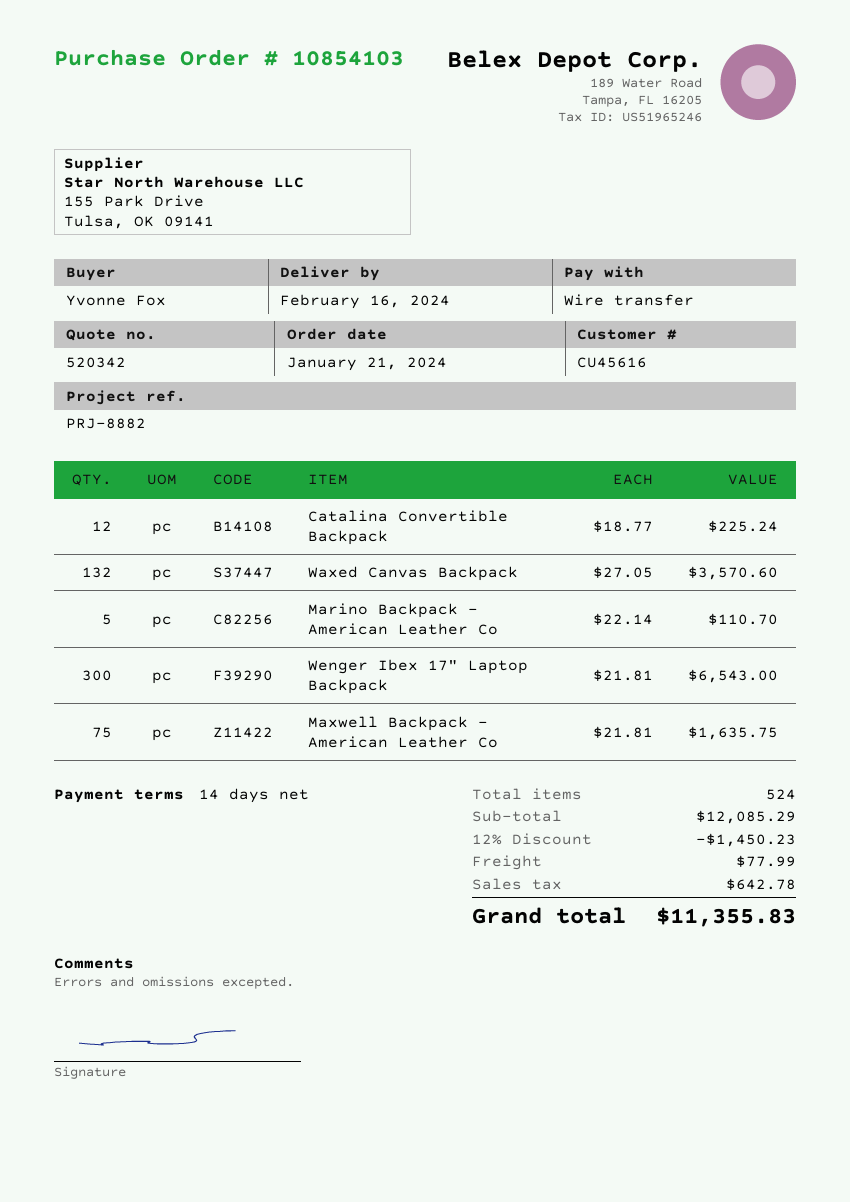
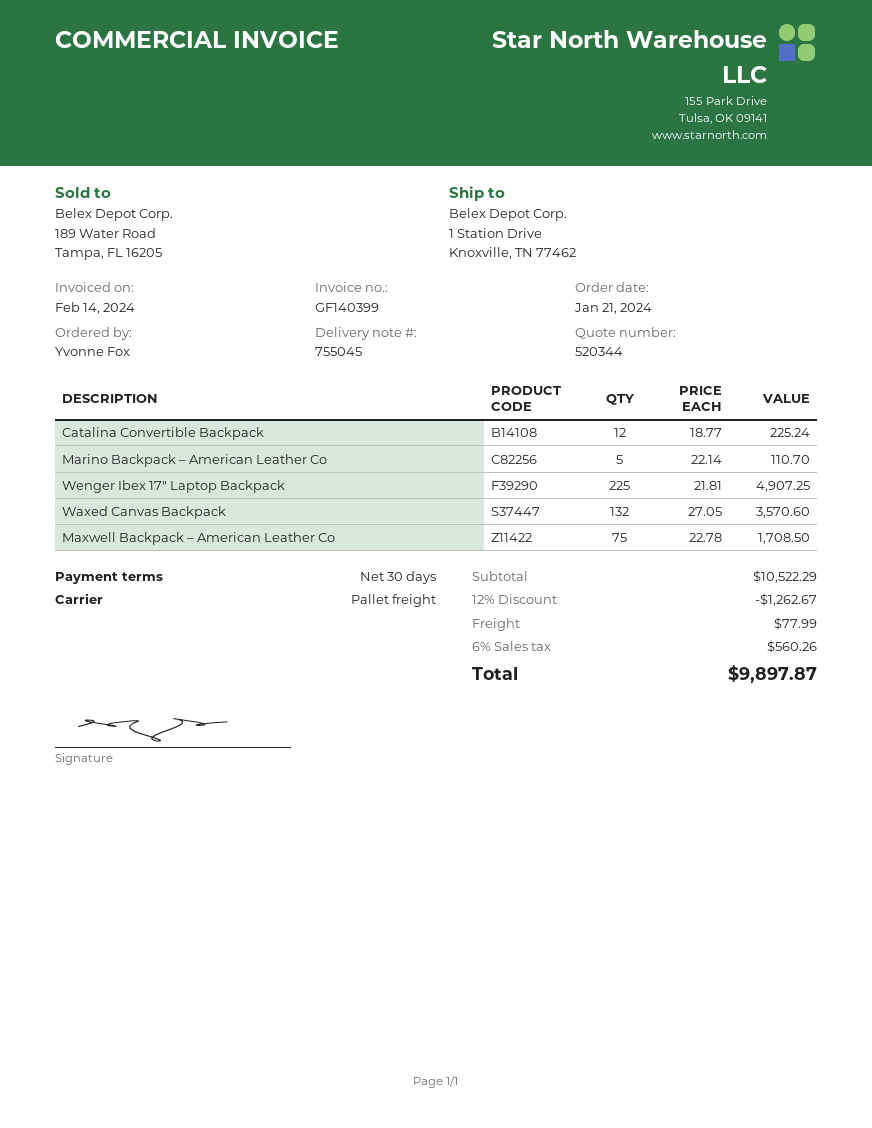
quote number: 520342 -> 520344
payment terms: 14 days -> 30 days
Wenger Ibex 17" Laptop Backpack: 300 x 21.81 = 6543.00 -> 225 x 21.81 = 4907.25
Maxwell Backpack – American Leather Co: 75 x 21.81 = 1635.75 -> 75 x 22.78 = 1708.50
subtotal: 12085.29 -> 10522.29
discount: 12% = 1450.23 -> 12% = 1262.67
tax: 642.78 -> 560.26
total: 11355.83 -> 9897.87

